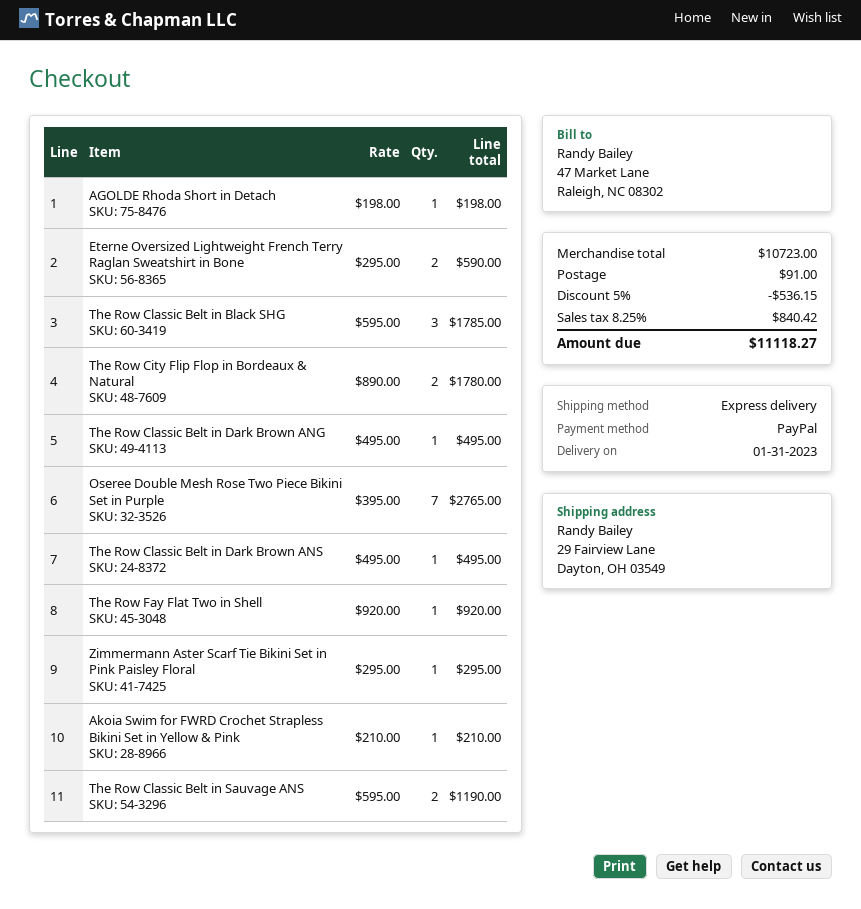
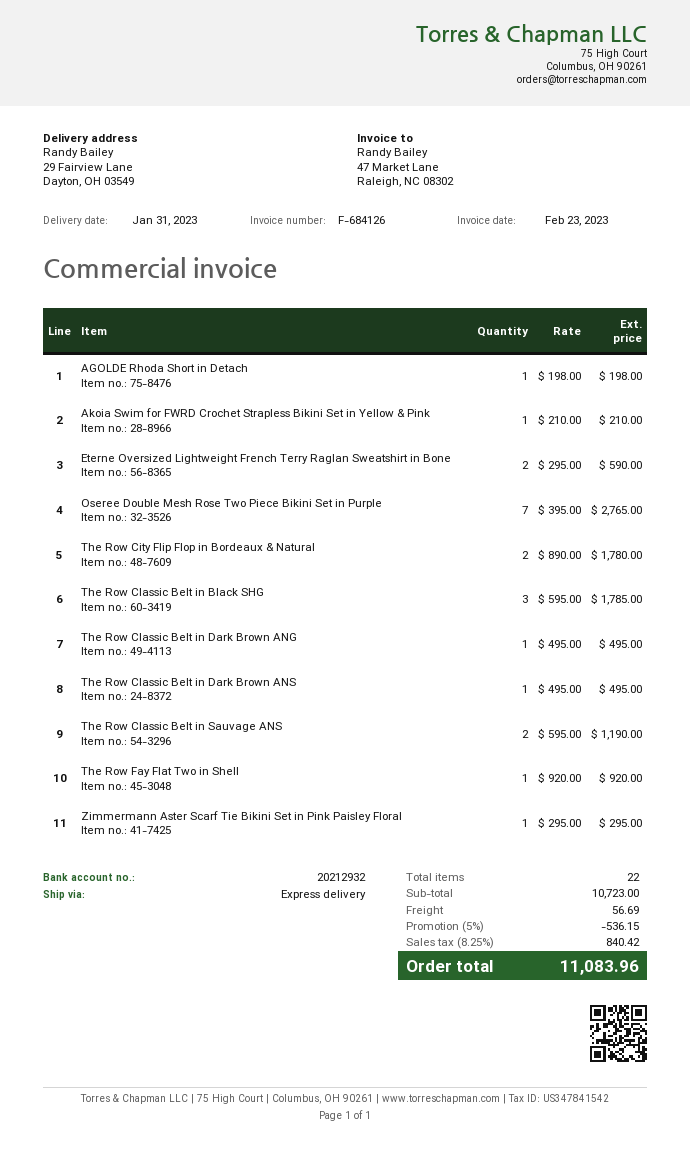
shipping: 91.00 -> 56.69
total: 11118.27 -> 11083.96

